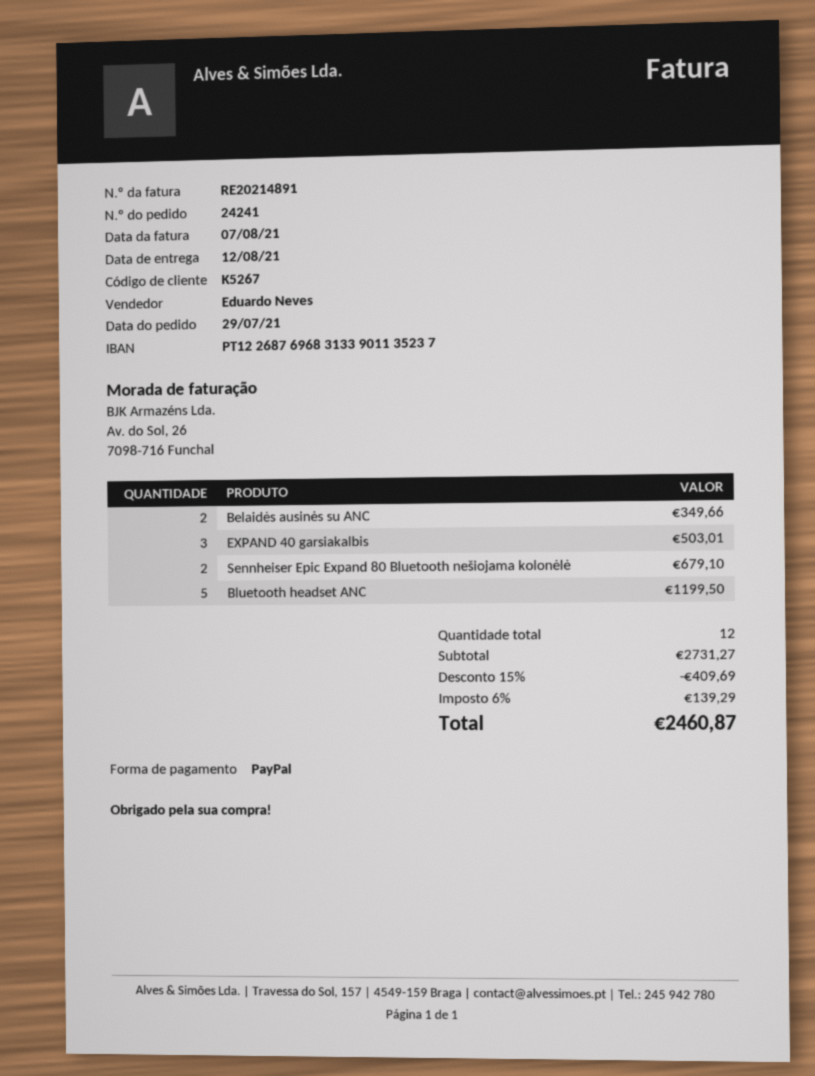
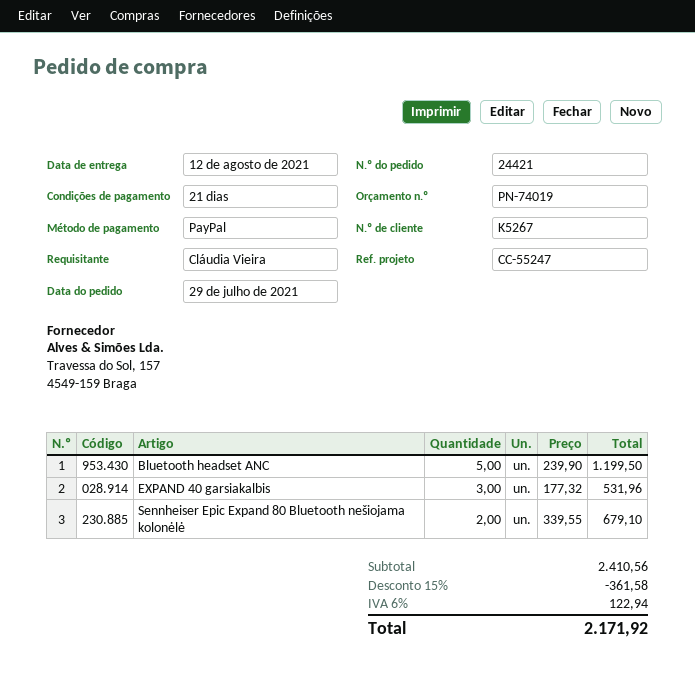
order number: 24241 -> 24421
Belaidės ausinės su ANC: 2 for 349.66 -> none
EXPAND 40 garsiakalbis: 3 for 503.01 -> 3 for 531.96
subtotal: 2731.27 -> 2410.56
discount: 15% = 409.69 -> 15% = 361.58
tax: 6% = 139.29 -> 6% = 122.94
total: 2460.87 -> 2171.92

